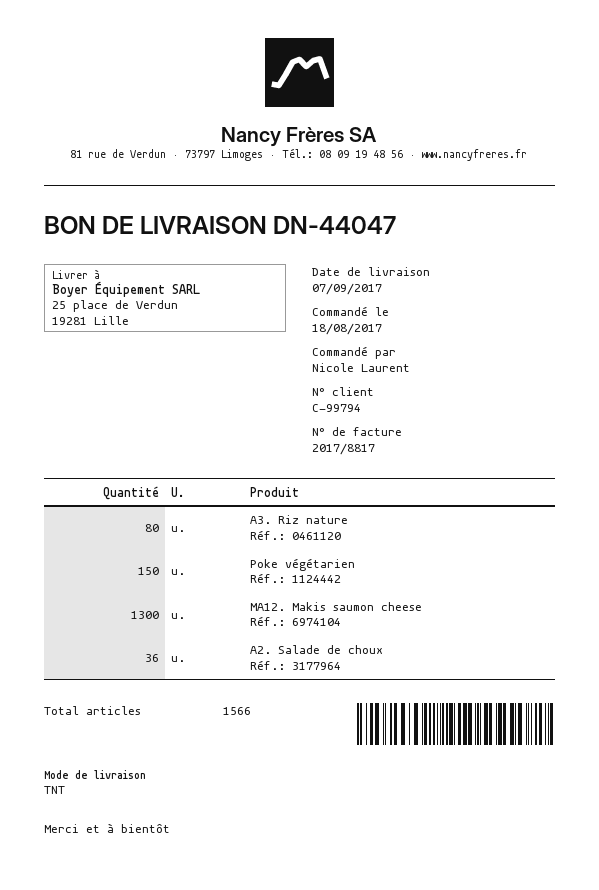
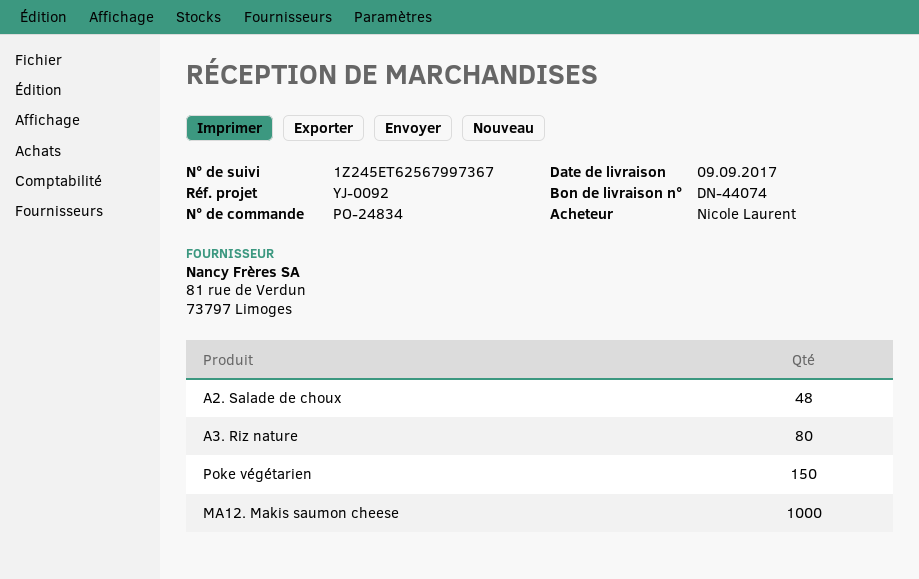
delivery note number: DN-44047 -> DN-44074
delivery date: 2017-09-07 -> 2017-09-09
MA12. Makis saumon cheese: 1300 -> 1000
A2. Salade de choux: 36 -> 48

